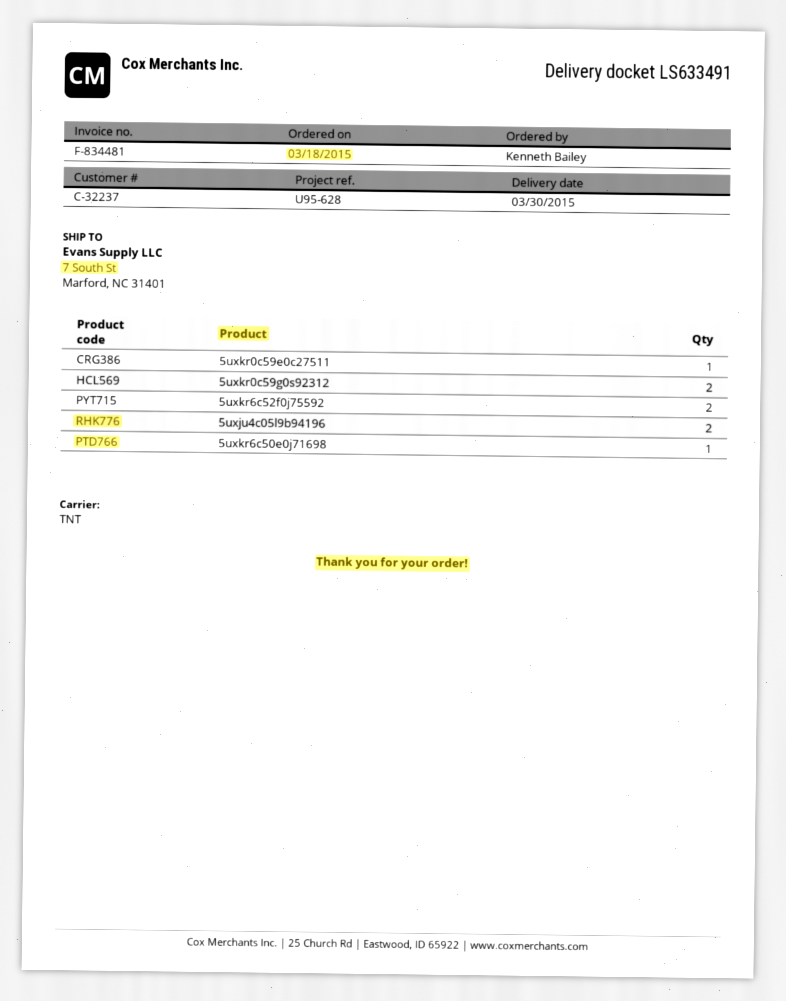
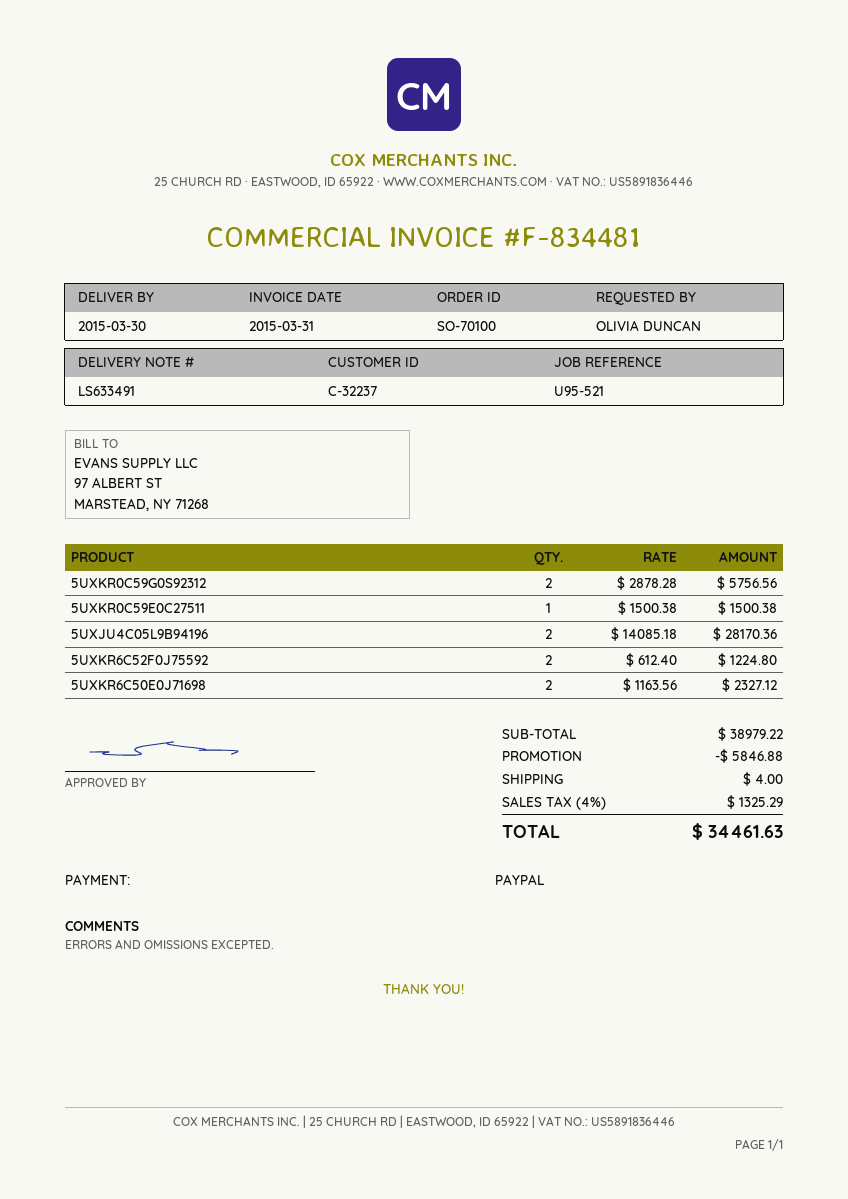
reference: U95-628 -> U95-521
ordered by: Kenneth Bailey -> OLIVIA DUNCAN
5uxkr6c50e0j71698: 1 -> 2

